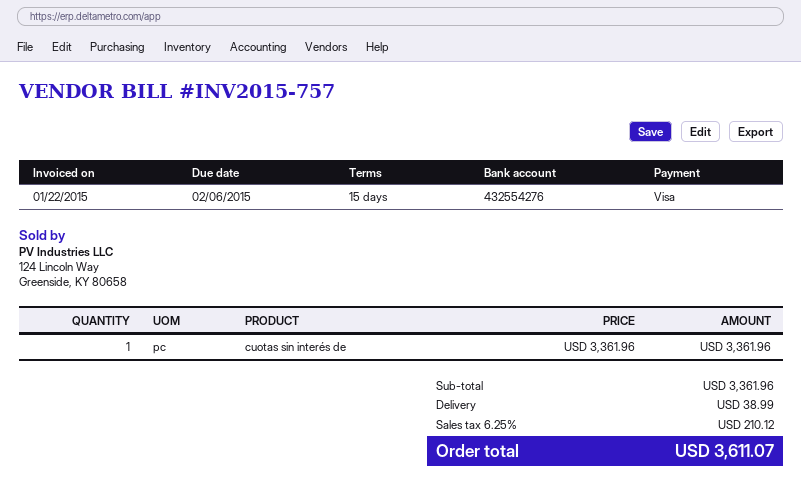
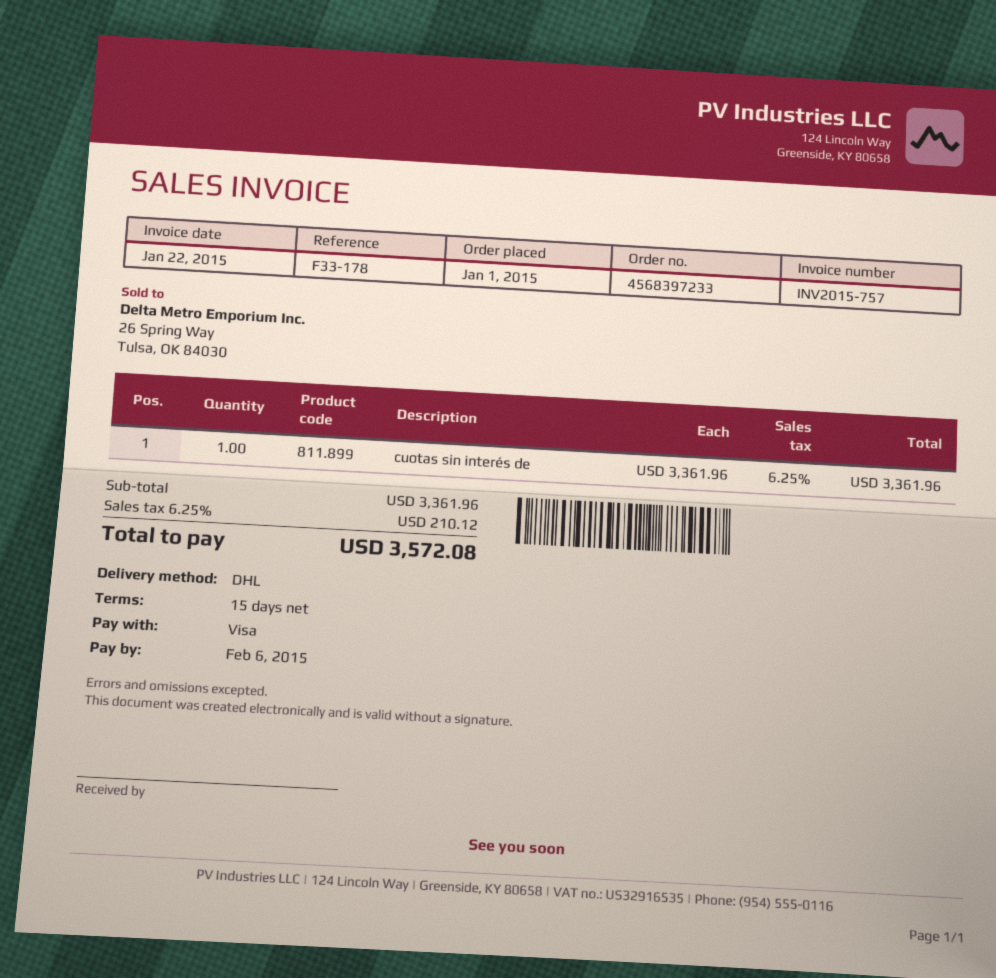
shipping: 38.99 -> none
total: 3611.07 -> 3572.08

